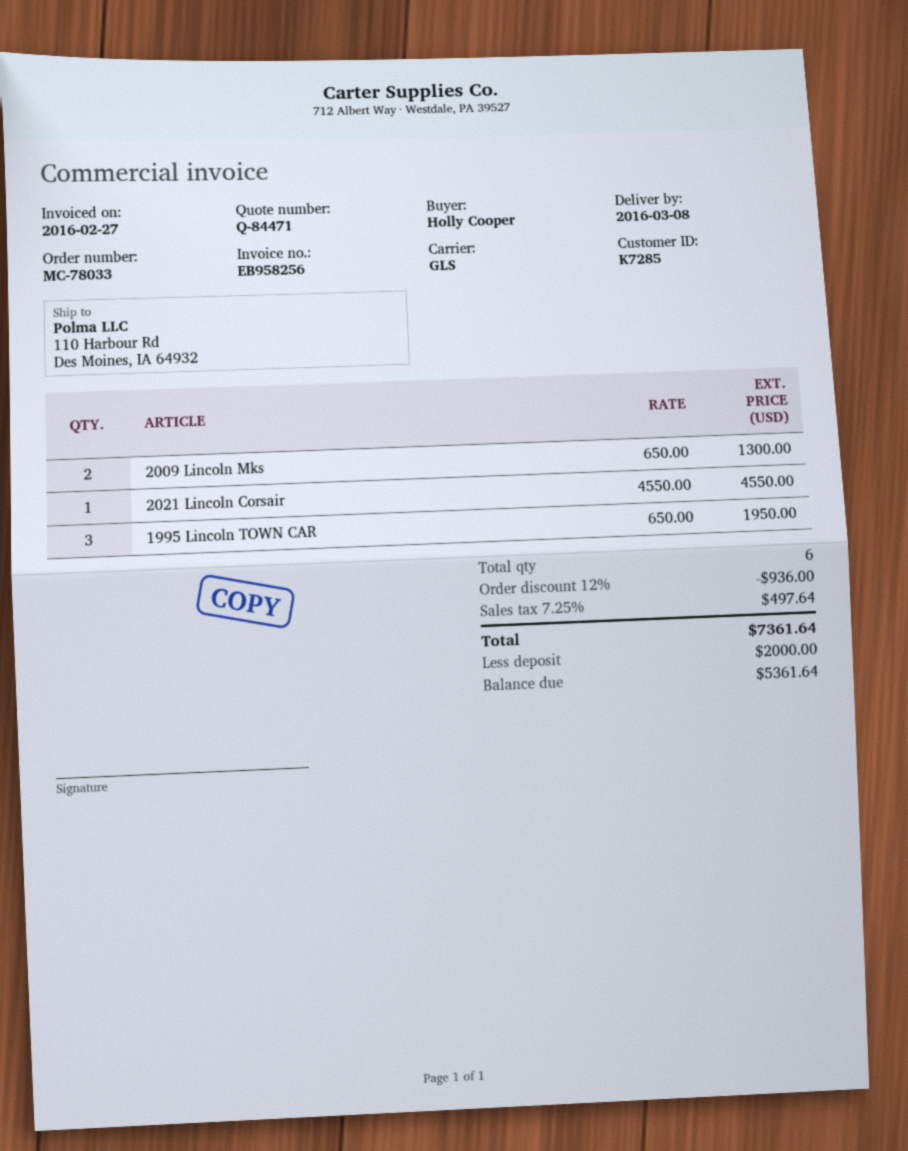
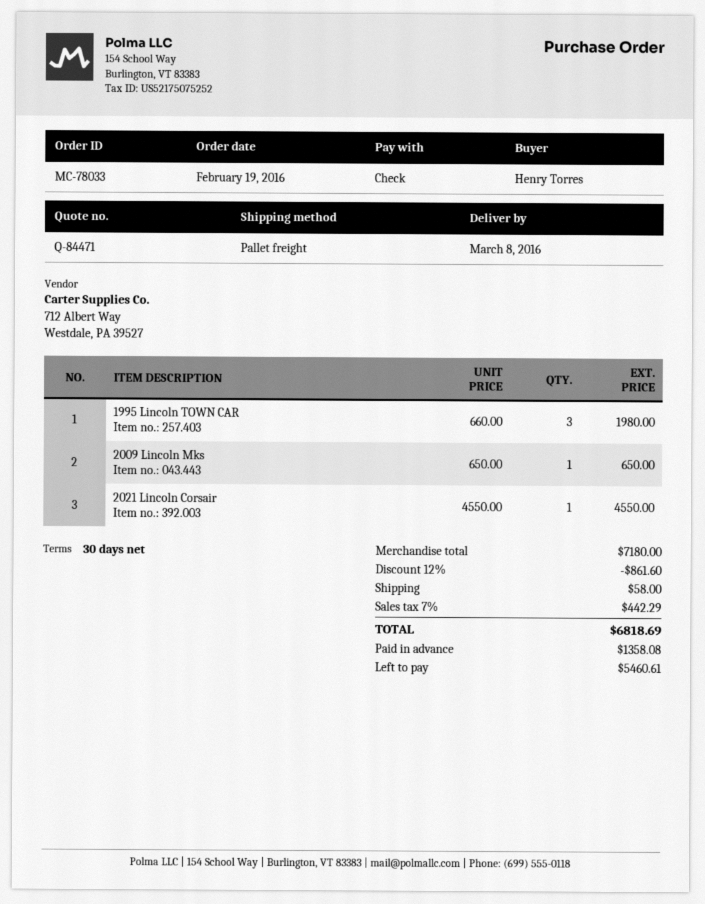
ordered by: Holly Cooper -> Henry Torres
shipping method: GLS -> pallet freight
2009 Lincoln Mks: 2 x 650.00 = 1300.00 -> 1 x 650.00 = 650.00
1995 Lincoln TOWN CAR: 3 x 650.00 = 1950.00 -> 3 x 660.00 = 1980.00
discount: 12% = 936.00 -> 12% = 861.60
shipping: none -> 58.00
tax: 7.25% = 497.64 -> 7% = 442.29
total: 7361.64 -> 6818.69
deposit: 2000.00 -> 1358.08
balance: 5361.64 -> 5460.61

